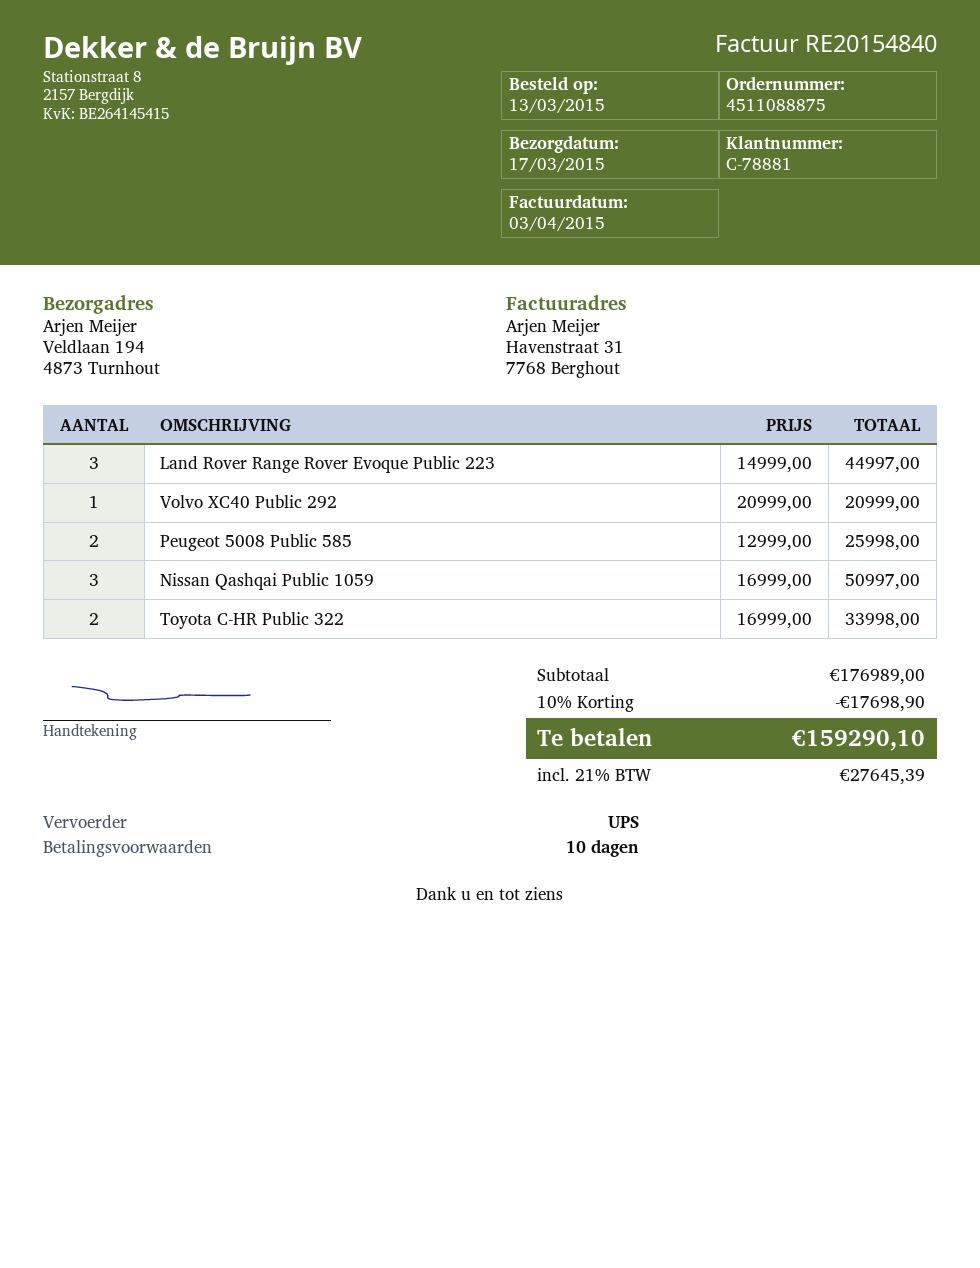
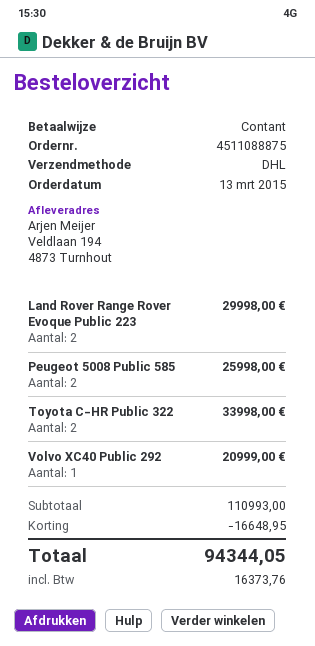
shipping method: UPS -> DHL
Land Rover Range Rover Evoque Public 223: 3 for 44997.00 -> 2 for 29998.00
Nissan Qashqai Public 1059: 3 for 50997.00 -> none
subtotal: 176989.00 -> 110993.00
discount: 17698.90 -> 16648.95
tax: 27645.39 -> 16373.76
total: 159290.10 -> 94344.05

